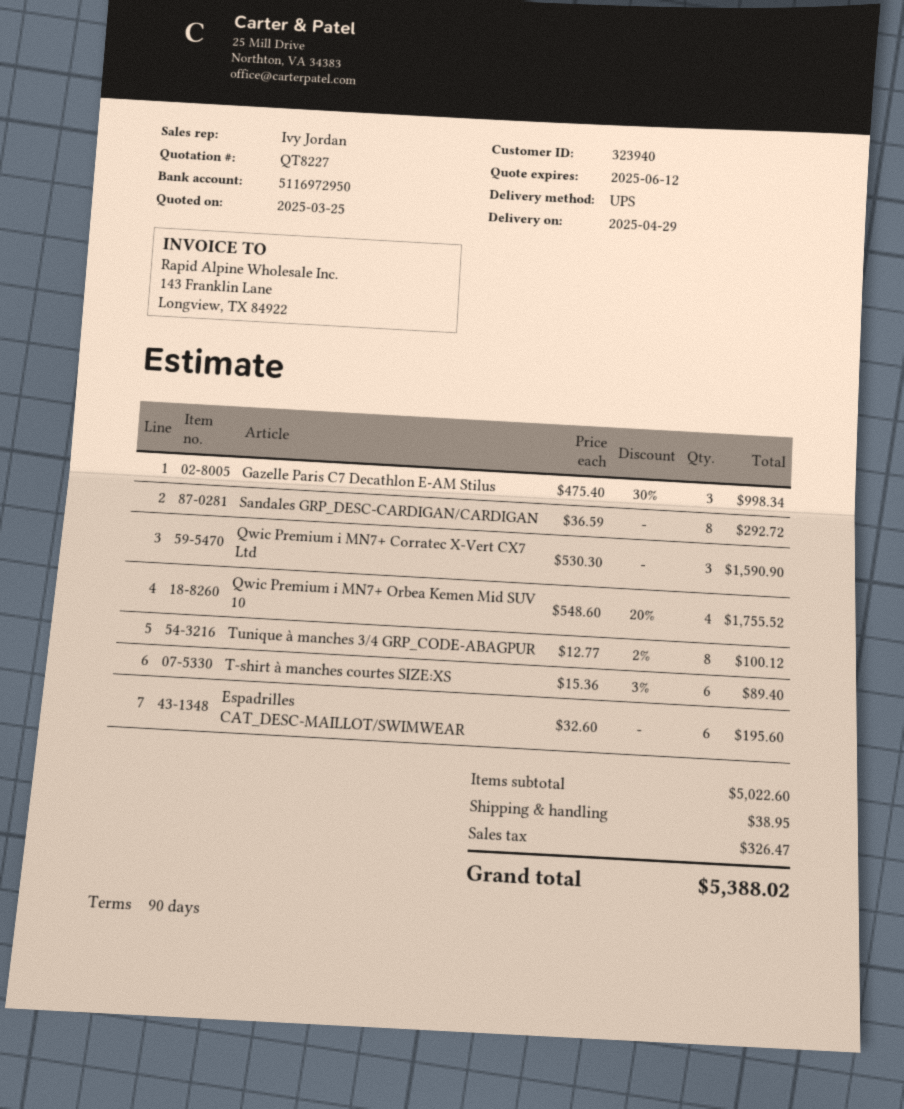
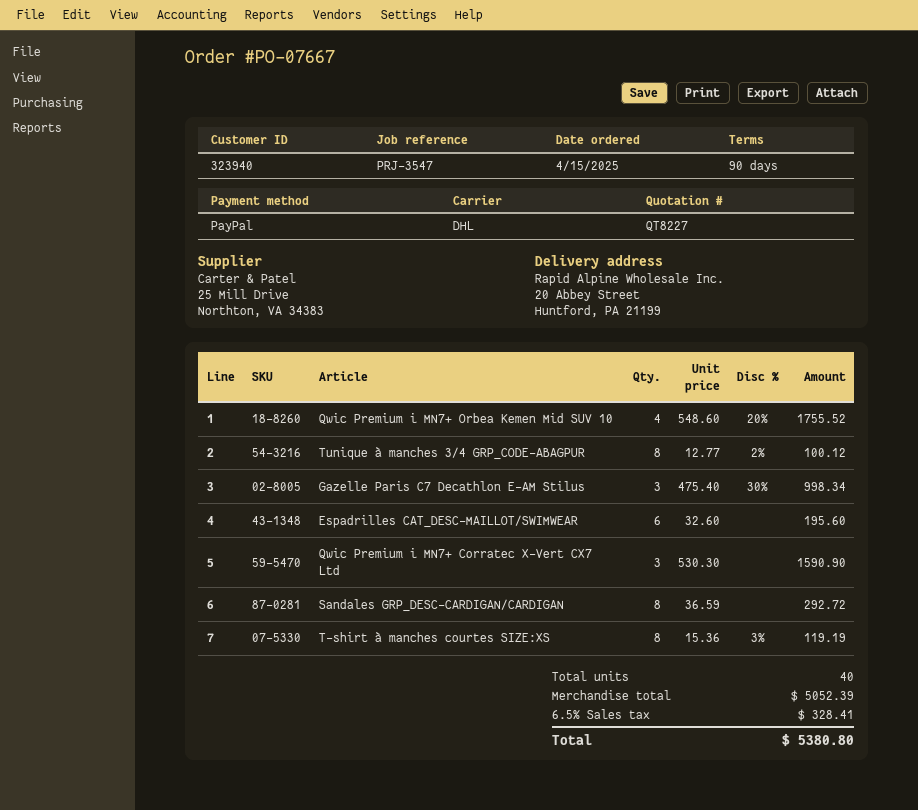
shipping method: UPS -> DHL
T-shirt à manches courtes SIZE:XS: 6 x 15.36 - 3% = 89.40 -> 8 x 15.36 - 3% = 119.19
subtotal: 5022.60 -> 5052.39
shipping: 38.95 -> none
tax: 326.47 -> 328.41
total: 5388.02 -> 5380.80

